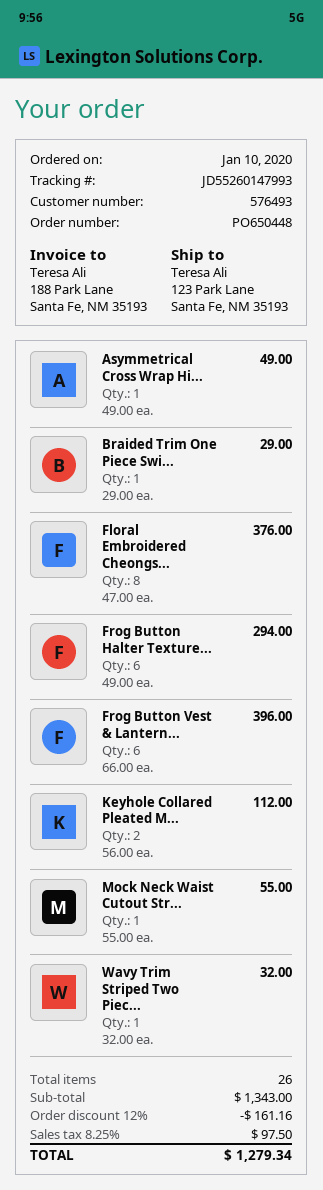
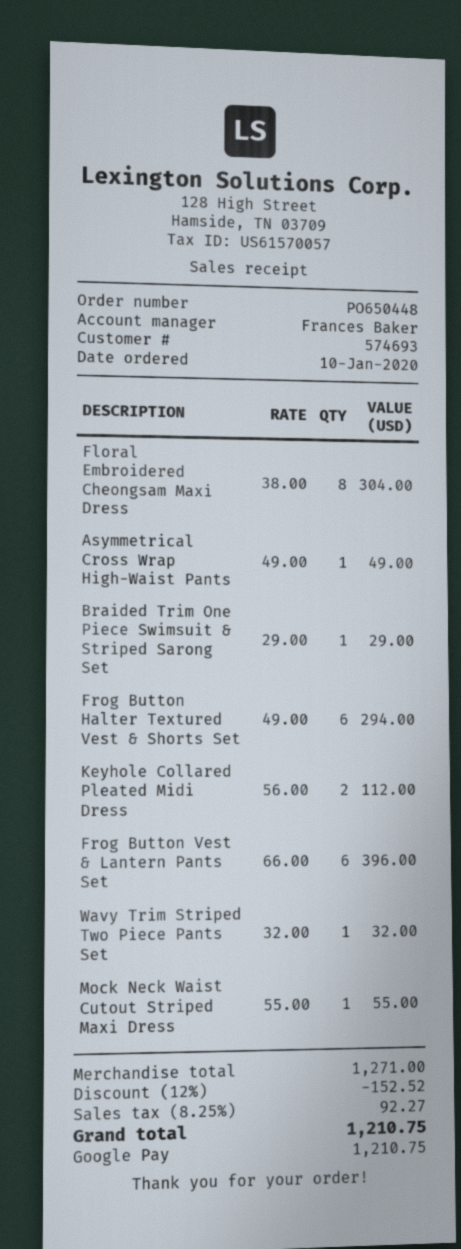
customer number: 576493 -> 574693
Floral Embroidered Cheongs...: 8 x 47.00 = 376.00 -> 8 x 38.00 = 304.00
subtotal: 1343.00 -> 1271.00
discount: 12% = 161.16 -> 12% = 152.52
tax: 8.25% = 97.50 -> 8.25% = 92.27
total: 1279.34 -> 1210.75

